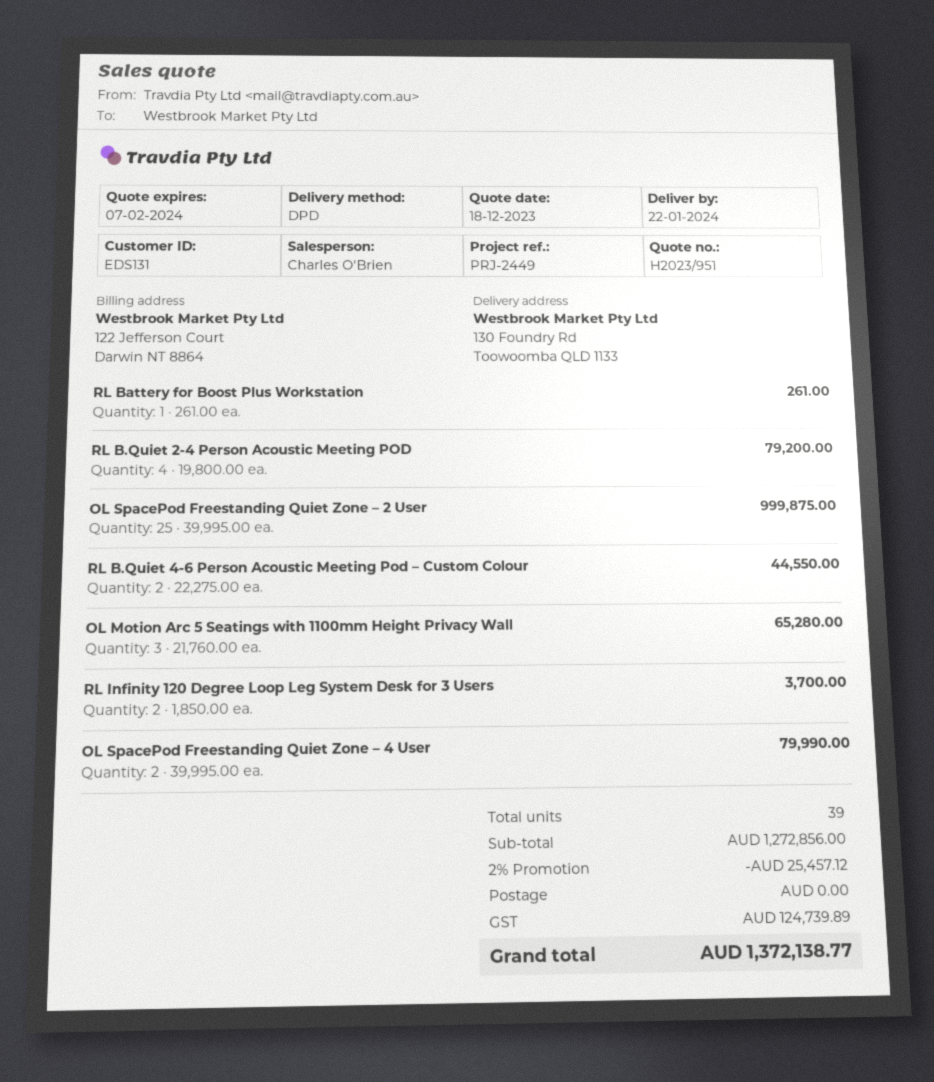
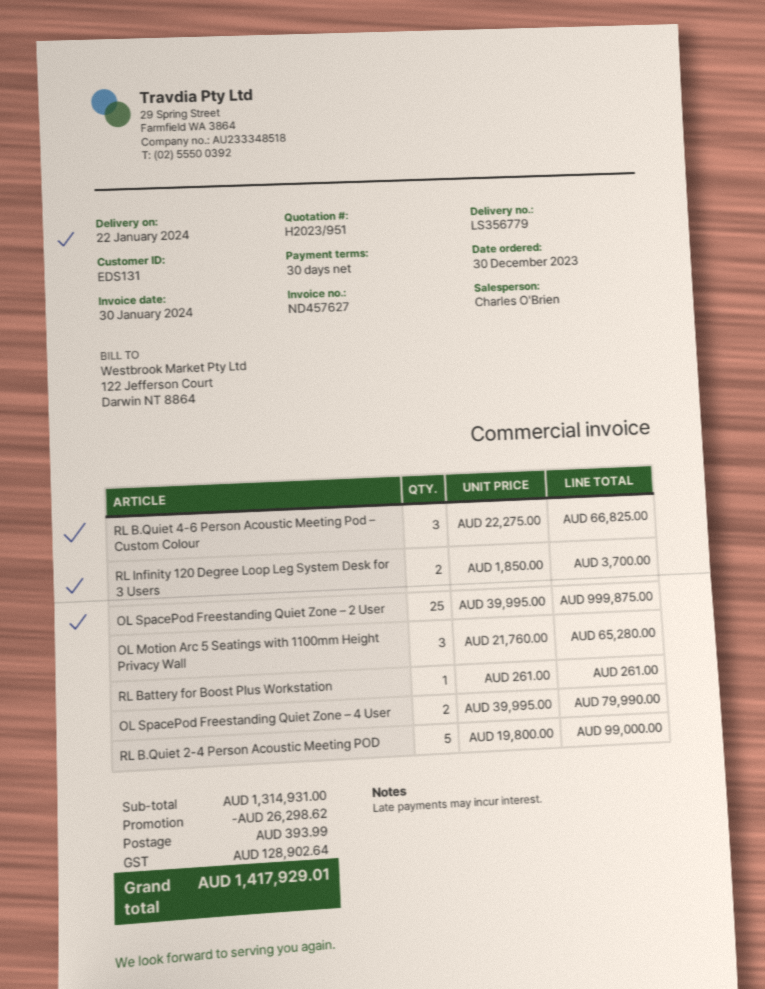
RL B.Quiet 2-4 Person Acoustic Meeting POD: 4 x 19800.00 = 79200.00 -> 5 x 19800.00 = 99000.00
RL B.Quiet 4-6 Person Acoustic Meeting Pod – Custom Colour: 2 x 22275.00 = 44550.00 -> 3 x 22275.00 = 66825.00
subtotal: 1272856.00 -> 1314931.00
discount: 25457.12 -> 26298.62
shipping: 0.00 -> 393.99
tax: 124739.89 -> 128902.64
total: 1372138.77 -> 1417929.01

